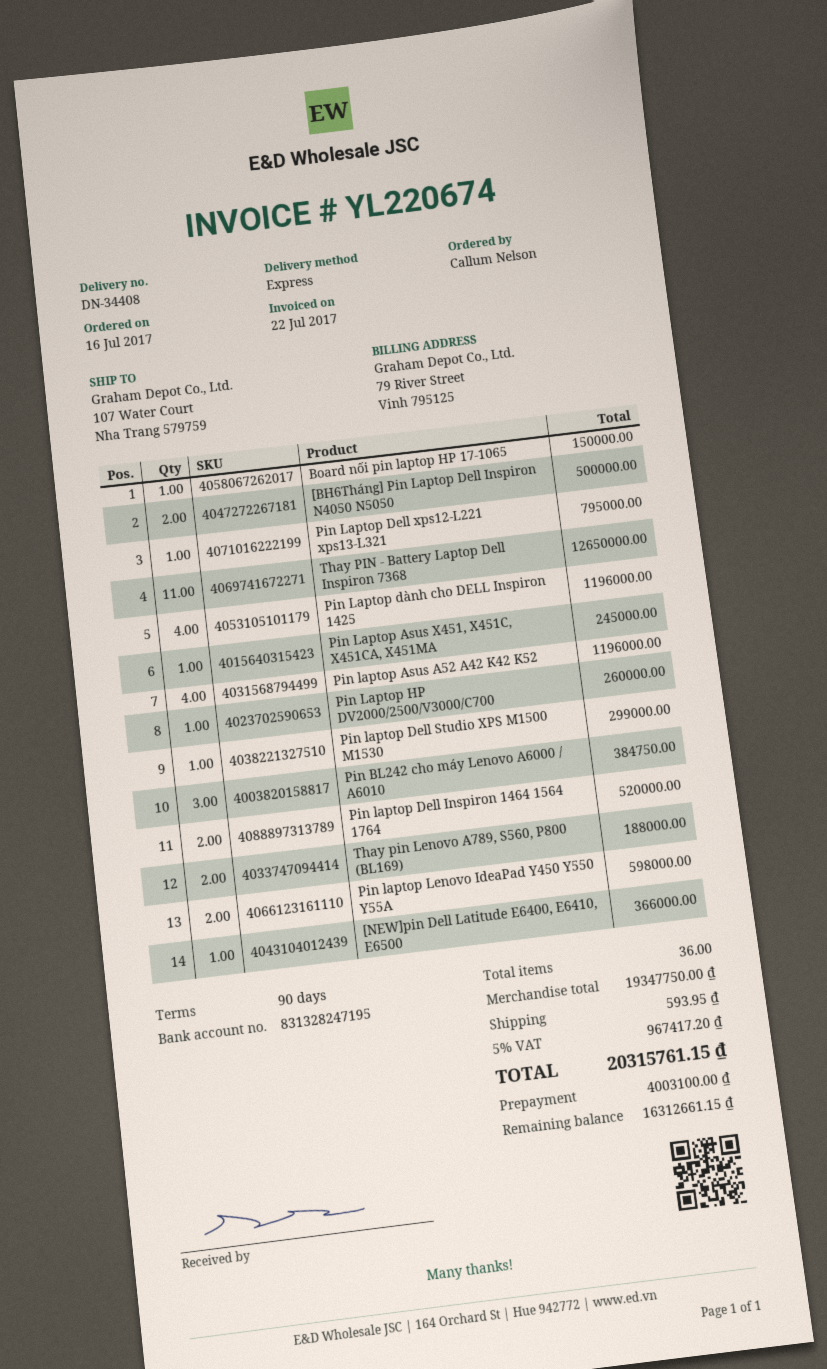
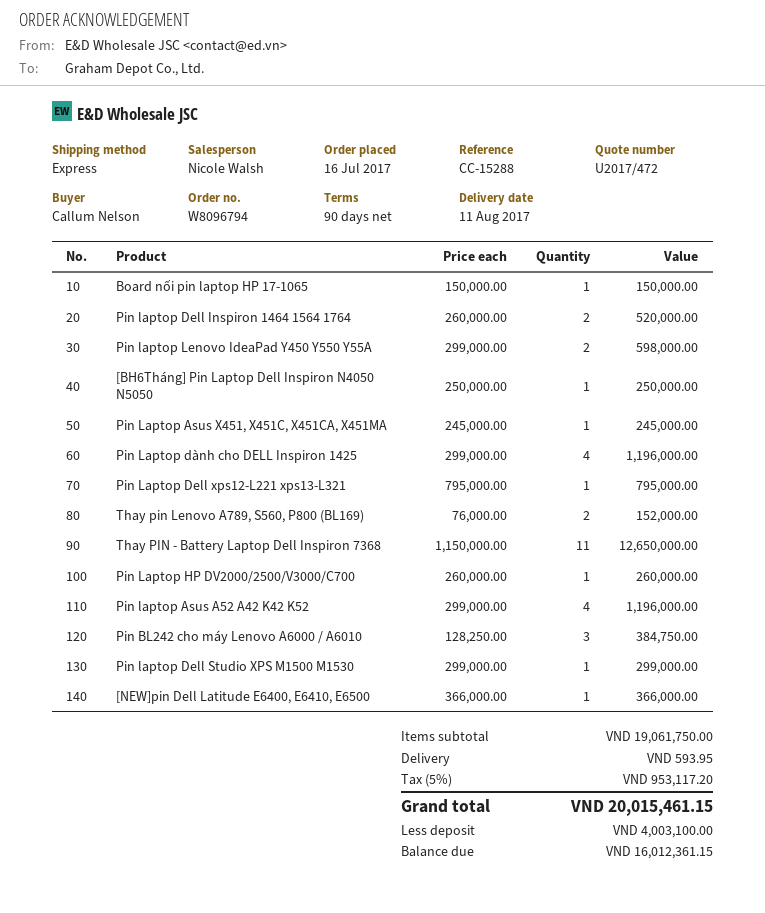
[BH6Tháng] Pin Laptop Dell Inspiron N4050 N5050: 2 for 500000.00 -> 1 for 250000.00
Thay pin Lenovo A789, S560, P800 (BL169): 2 for 188000.00 -> 2 for 152000.00
subtotal: 19347750.00 -> 19061750.00
tax: 5% = 967417.20 -> 5% = 953117.20
total: 20315761.15 -> 20015461.15
balance: 16312661.15 -> 16012361.15

